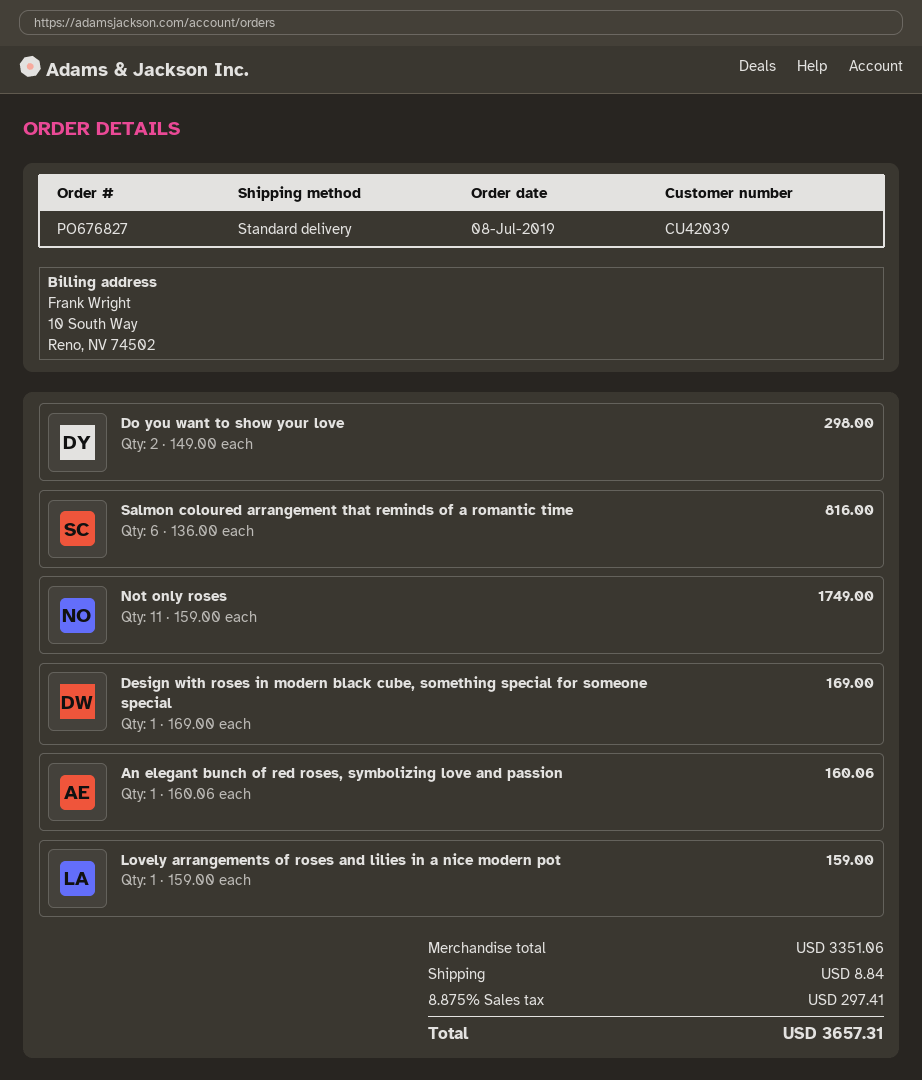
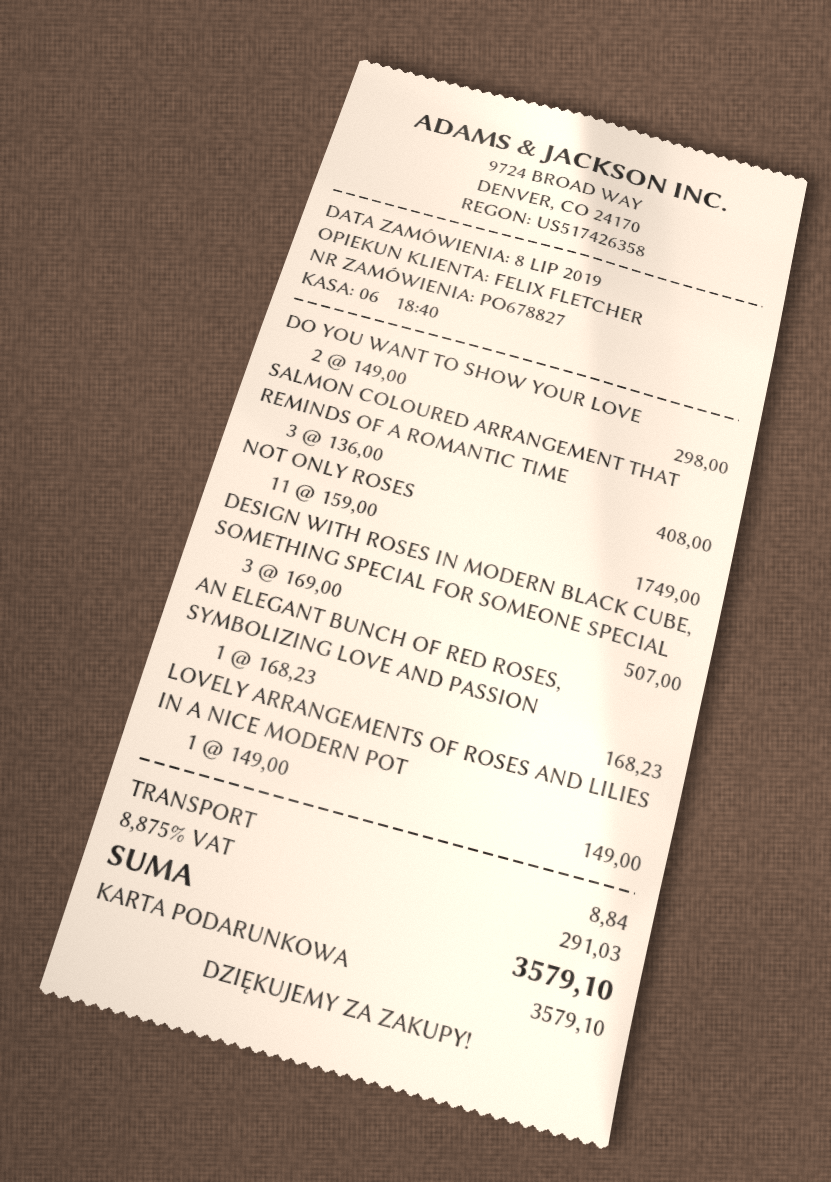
order number: PO676827 -> PO678827
Salmon coloured arrangement that reminds of a romantic time: 6 x 136.00 = 816.00 -> 3 x 136.00 = 408.00
Design with roses in modern black cube, something special for someone special: 1 x 169.00 = 169.00 -> 3 x 169.00 = 507.00
An elegant bunch of red roses, symbolizing love and passion: 1 x 160.06 = 160.06 -> 1 x 168.23 = 168.23
Lovely arrangements of roses and lilies in a nice modern pot: 1 x 159.00 = 159.00 -> 1 x 149.00 = 149.00
tax: 8.875% = 297.41 -> 8.875% = 291.03
total: 3657.31 -> 3579.10

